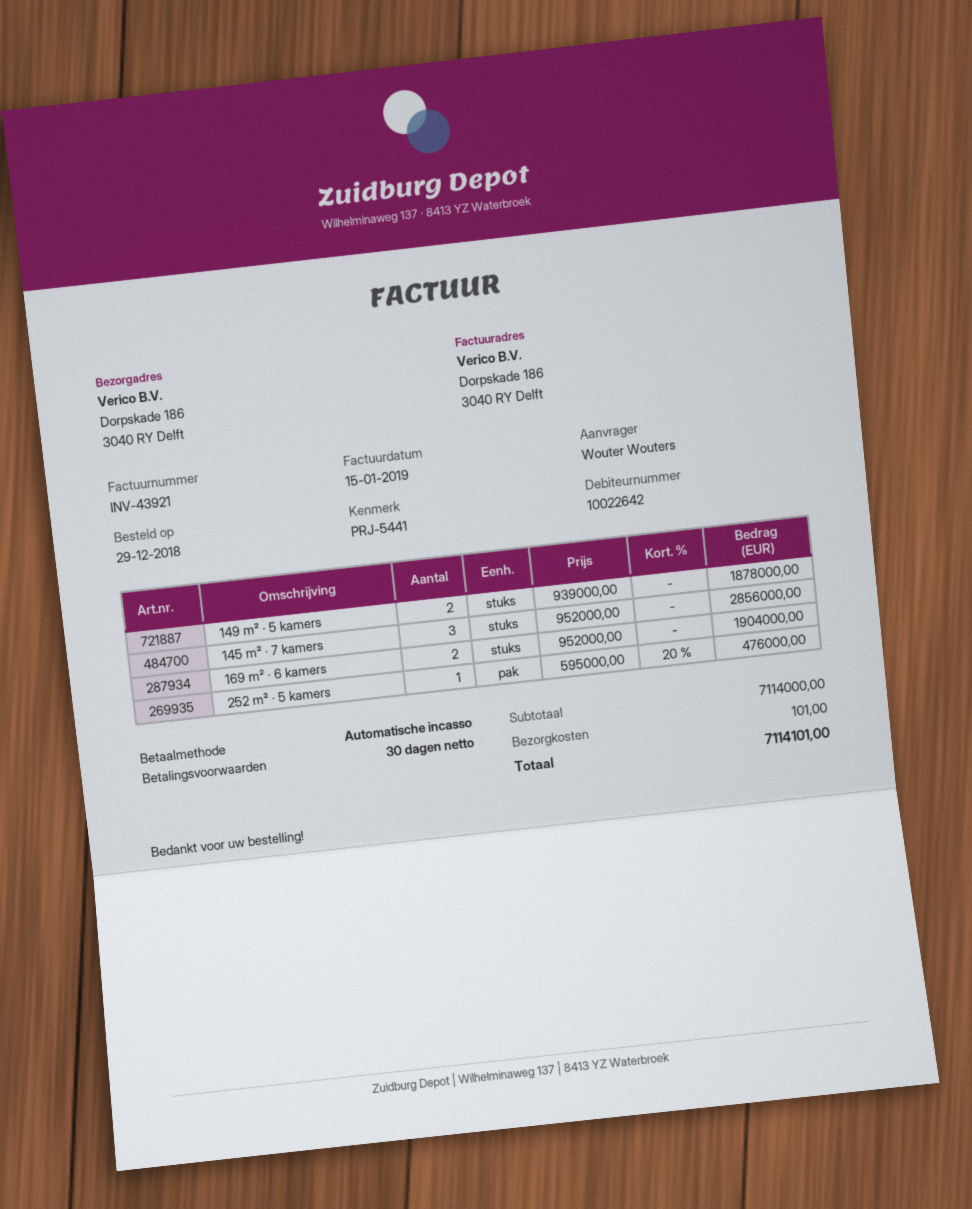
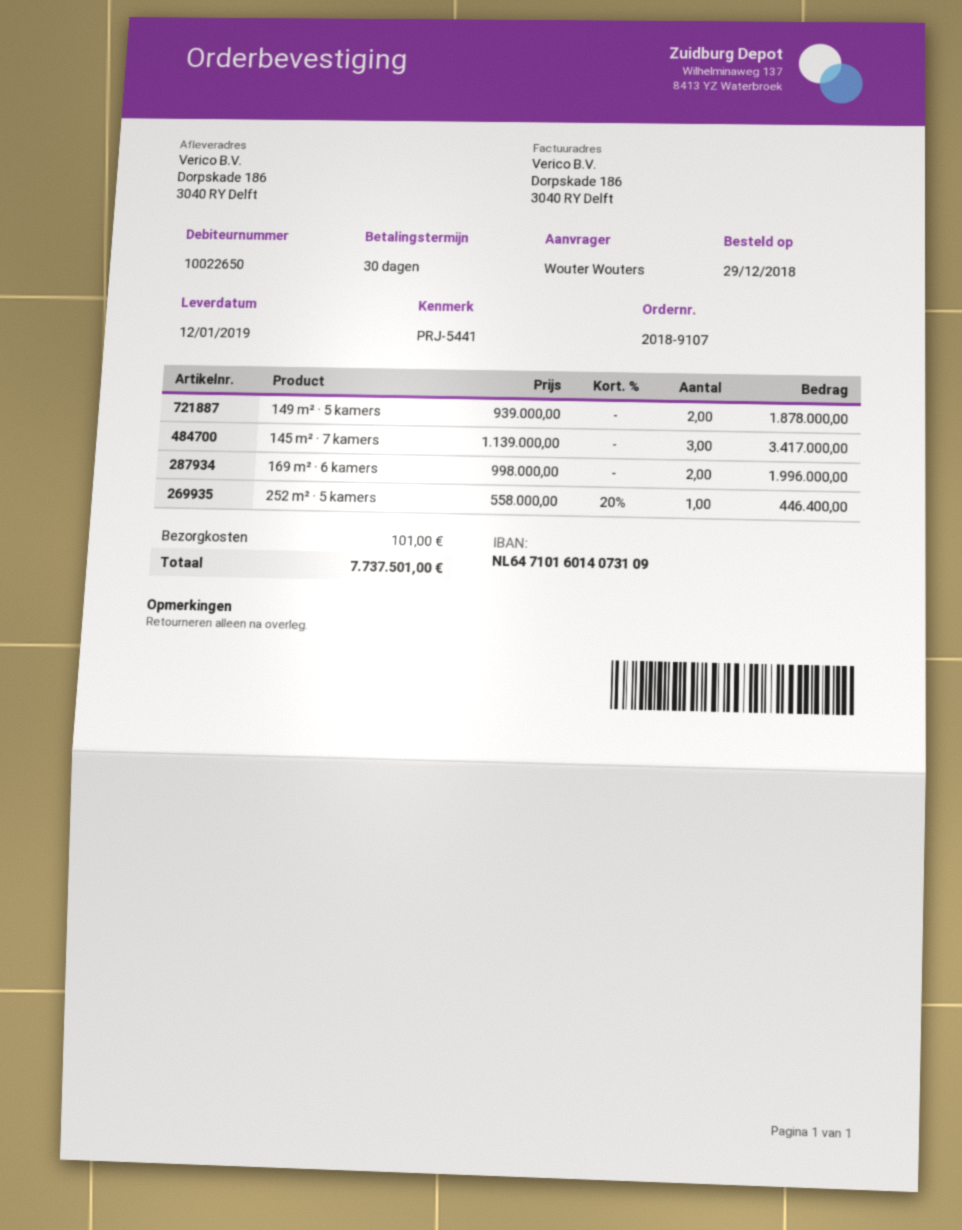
customer number: 10022642 -> 10022650
145 m² · 7 kamers: 3 x 952000.00 = 2856000.00 -> 3 x 1139000.00 = 3417000.00
169 m² · 6 kamers: 2 x 952000.00 = 1904000.00 -> 2 x 998000.00 = 1996000.00
252 m² · 5 kamers: 1 x 595000.00 - 20% = 476000.00 -> 1 x 558000.00 - 20% = 446400.00
total: 7114101.00 -> 7737501.00

